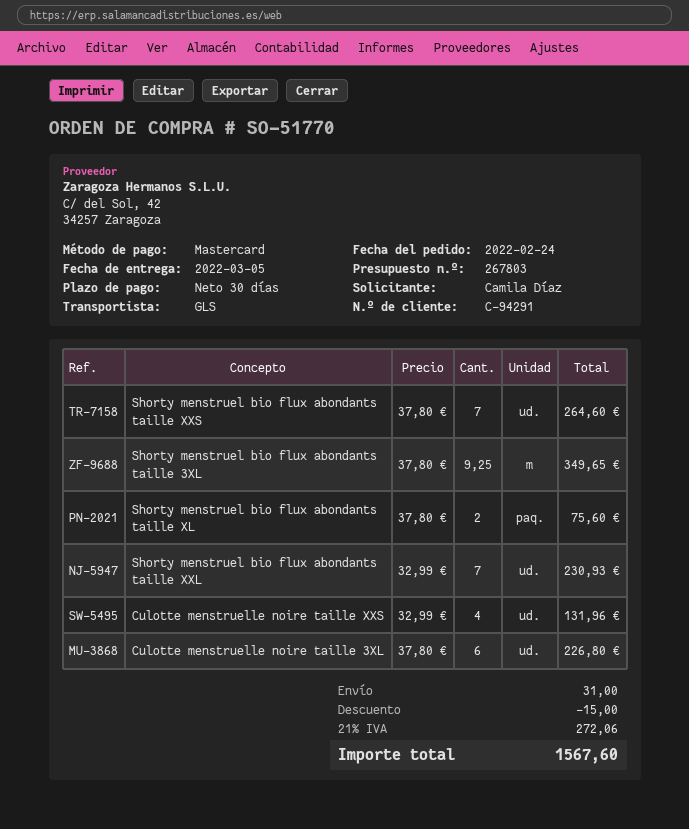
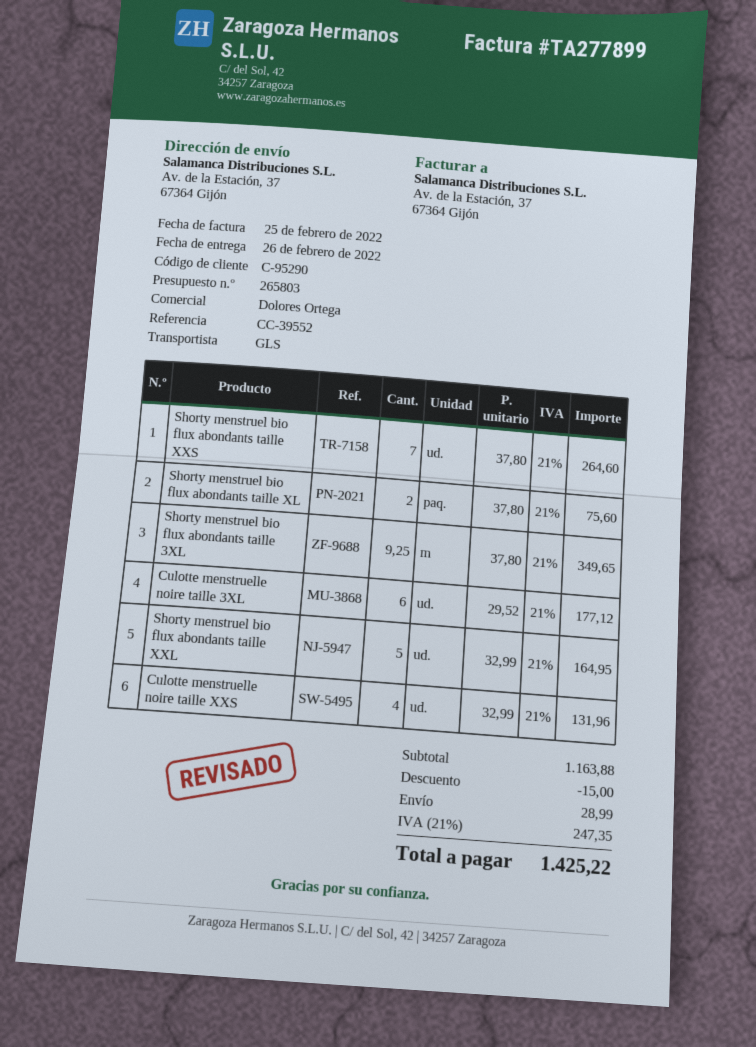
quote number: 267803 -> 265803
delivery date: 2022-03-05 -> 2022-02-26
customer number: C-94291 -> C-95290
Shorty menstruel bio flux abondants taille XXL: 7 x 32.99 = 230.93 -> 5 x 32.99 = 164.95
Culotte menstruelle noire taille 3XL: 6 x 37.80 = 226.80 -> 6 x 29.52 = 177.12
shipping: 31.00 -> 28.99
tax: 21% = 272.06 -> 21% = 247.35
total: 1567.60 -> 1425.22

